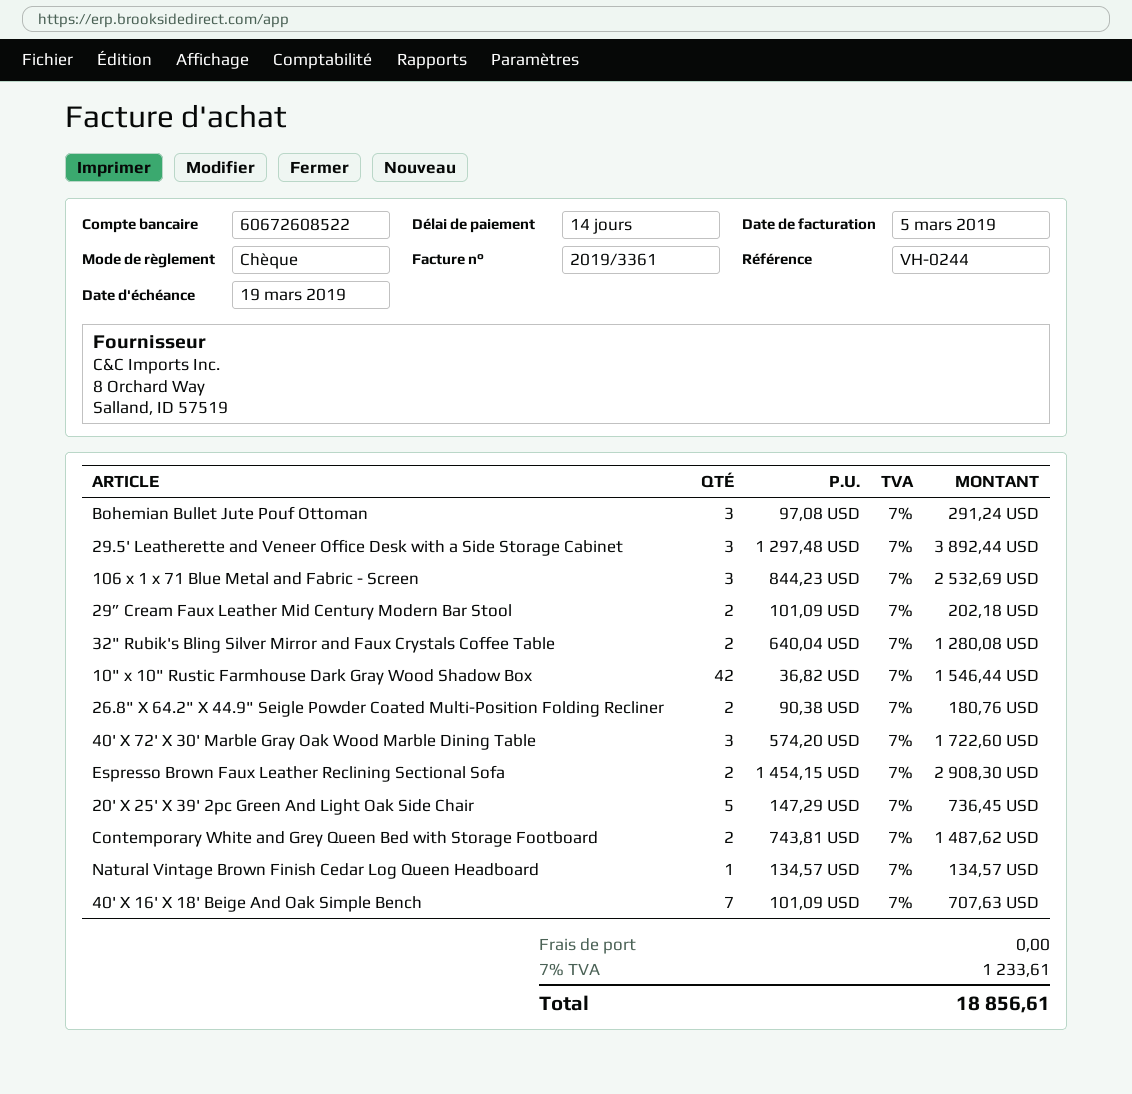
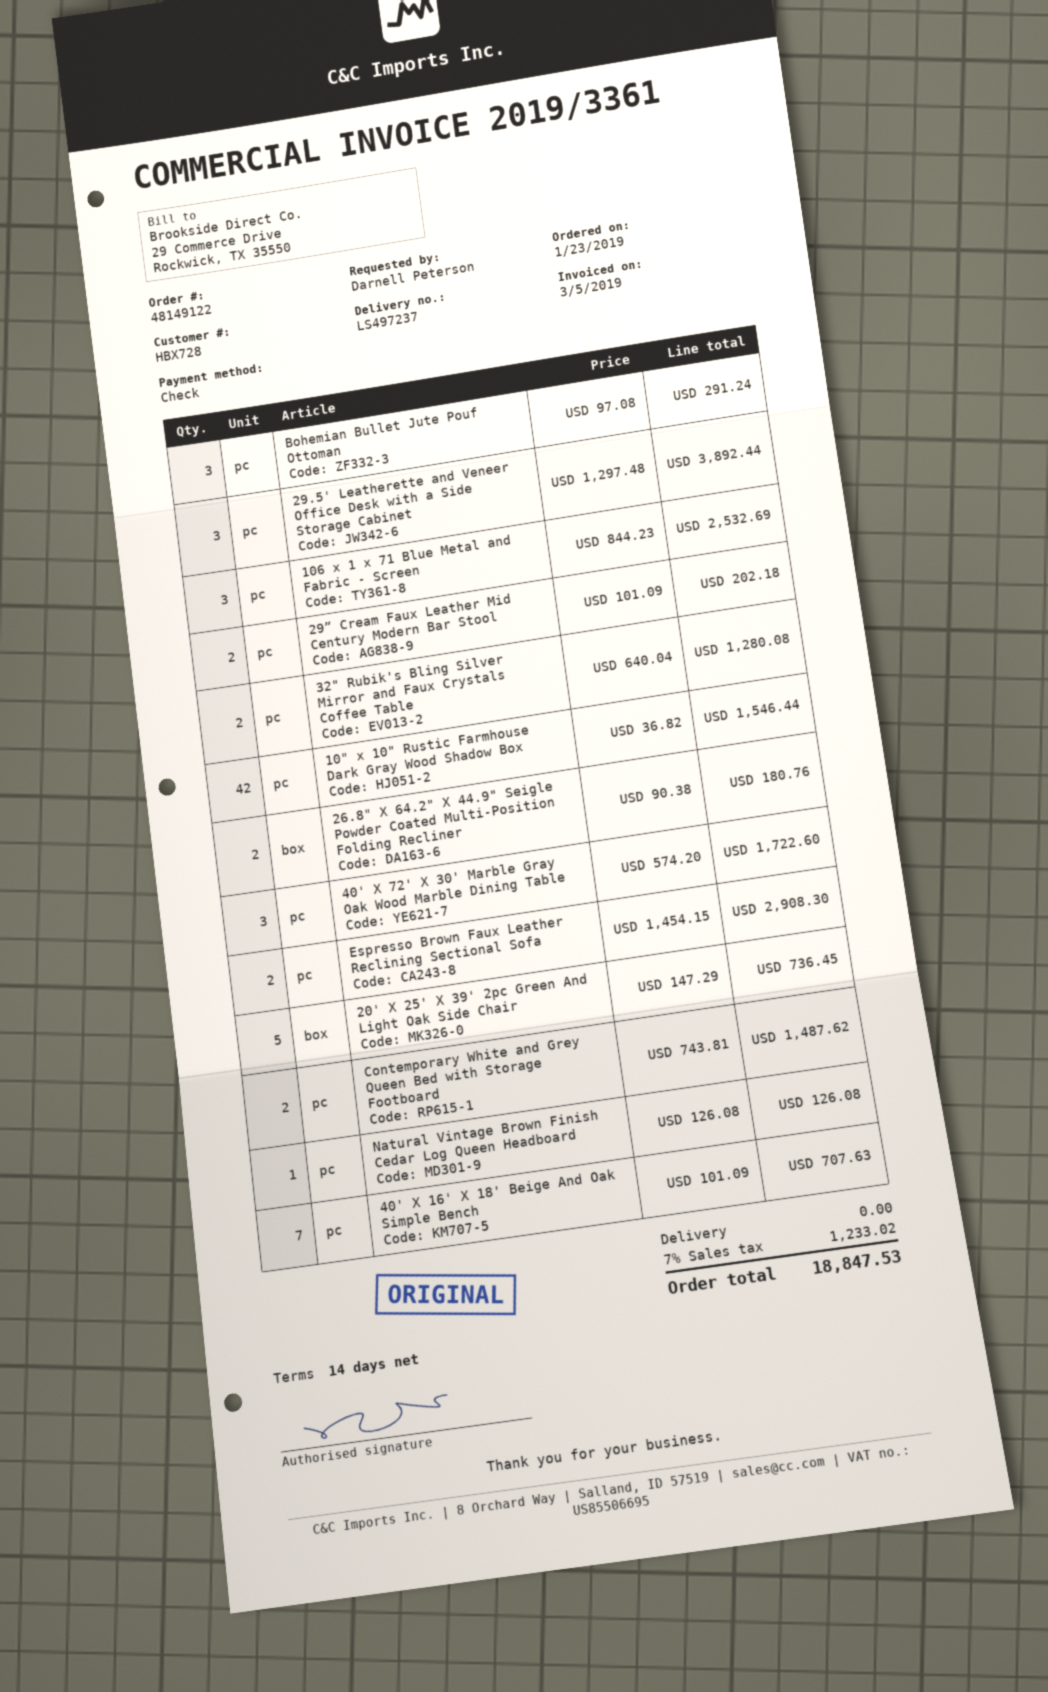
Natural Vintage Brown Finish Cedar Log Queen Headboard: 1 x 134.57 = 134.57 -> 1 x 126.08 = 126.08
tax: 7% = 1233.61 -> 7% = 1233.02
total: 18856.61 -> 18847.53

